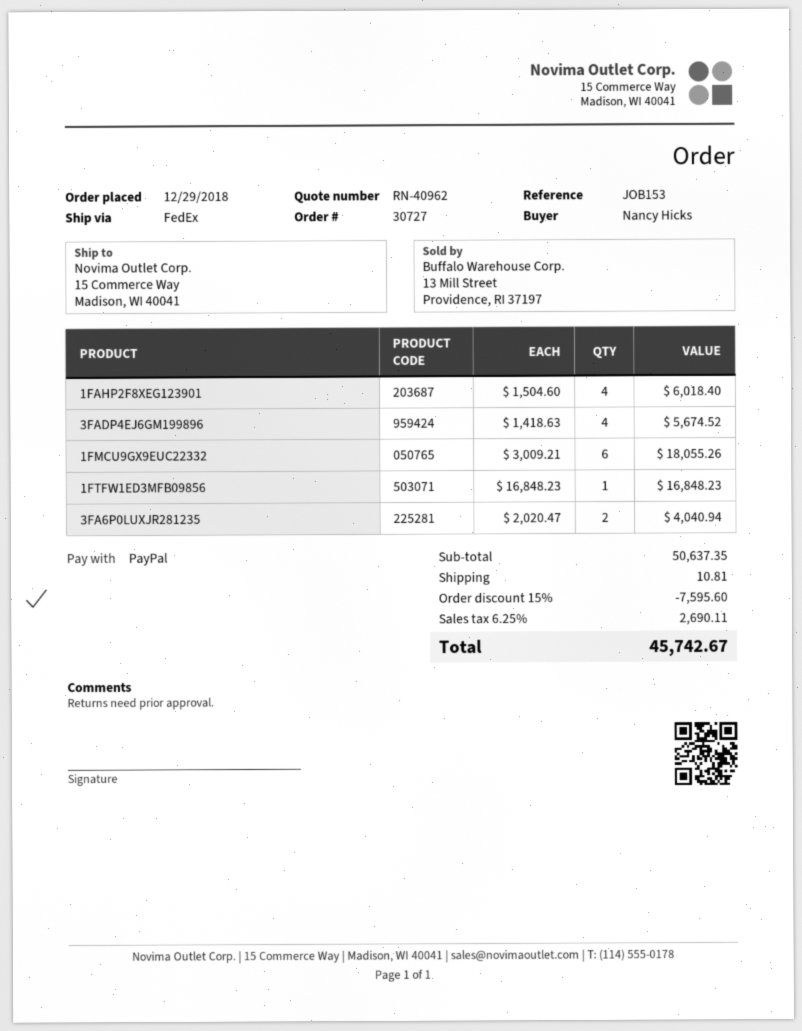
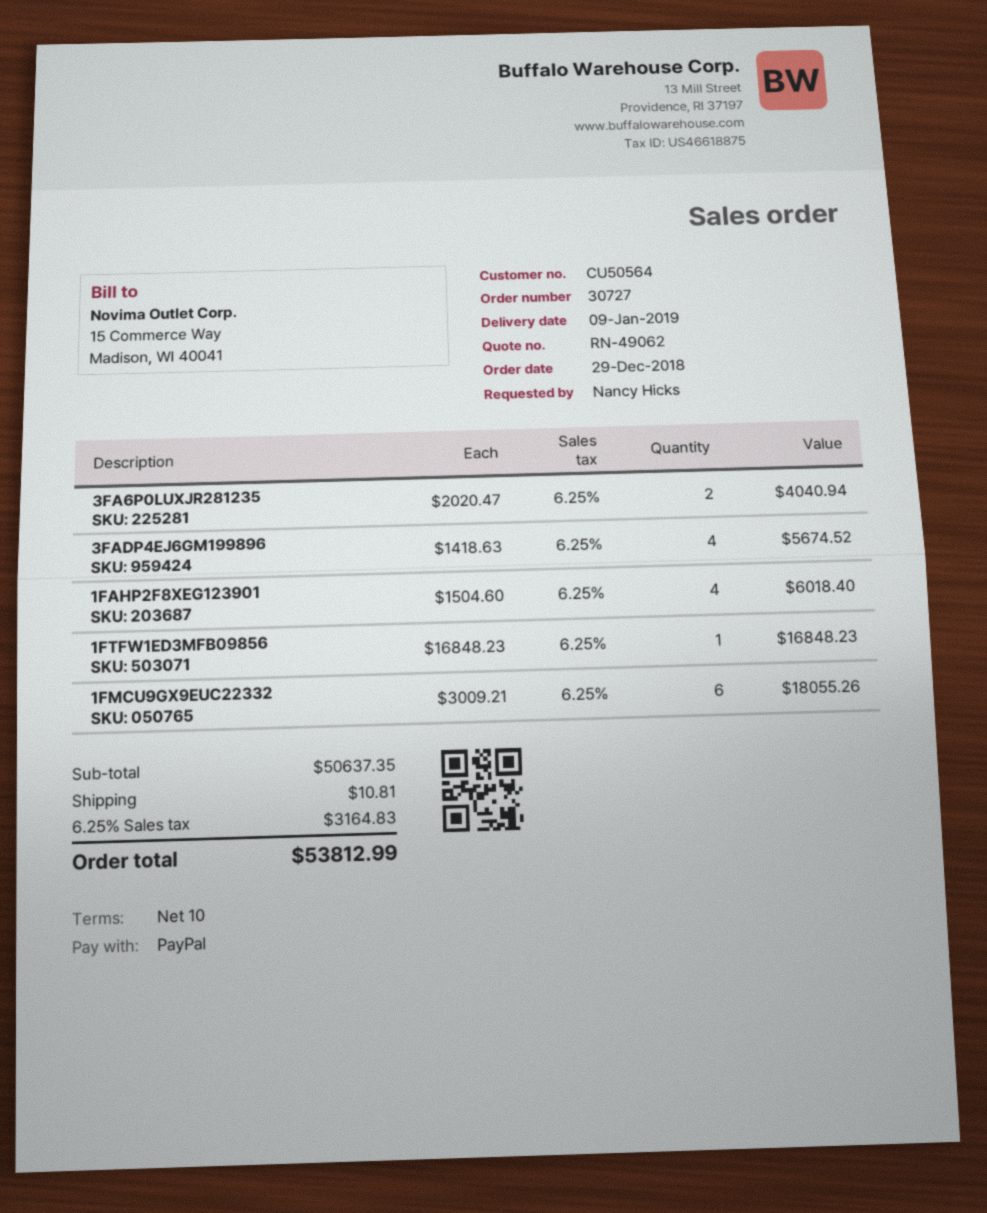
quote number: RN-40962 -> RN-49062
discount: 15% = 7595.60 -> none
tax: 6.25% = 2690.11 -> 6.25% = 3164.83
total: 45742.67 -> 53812.99

